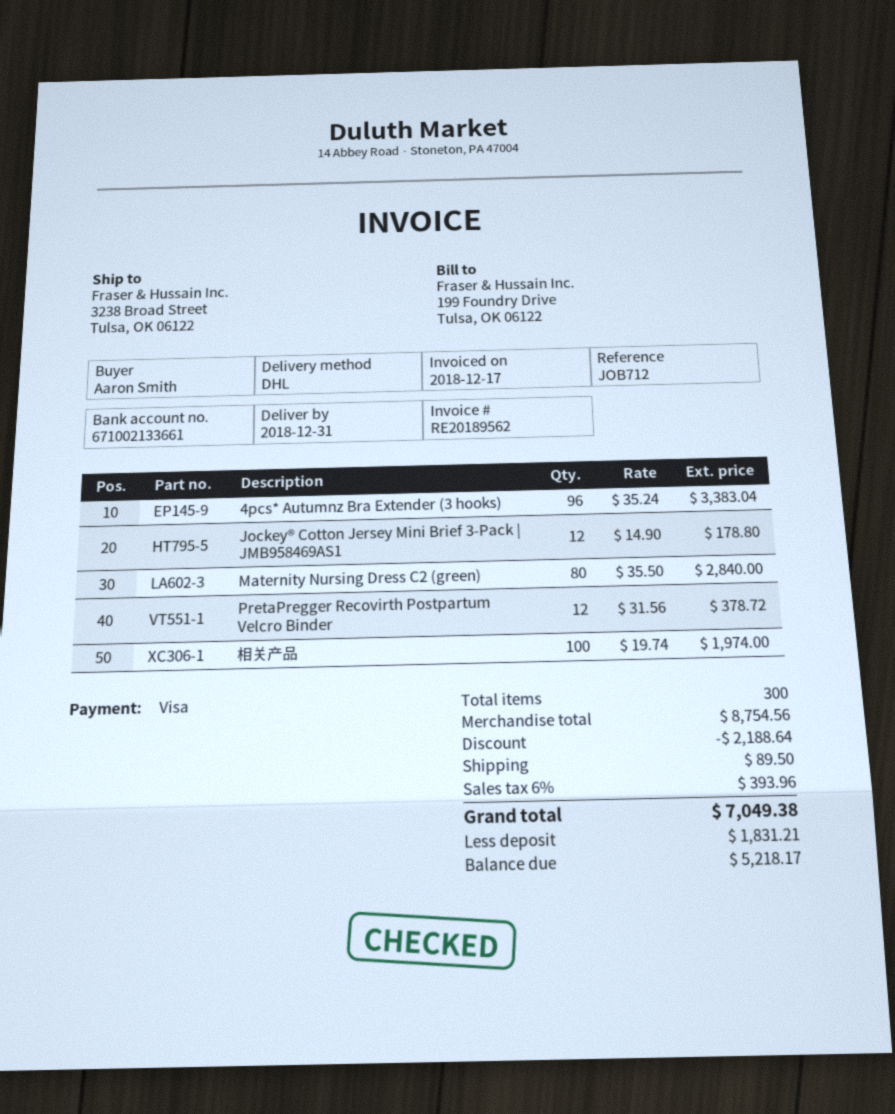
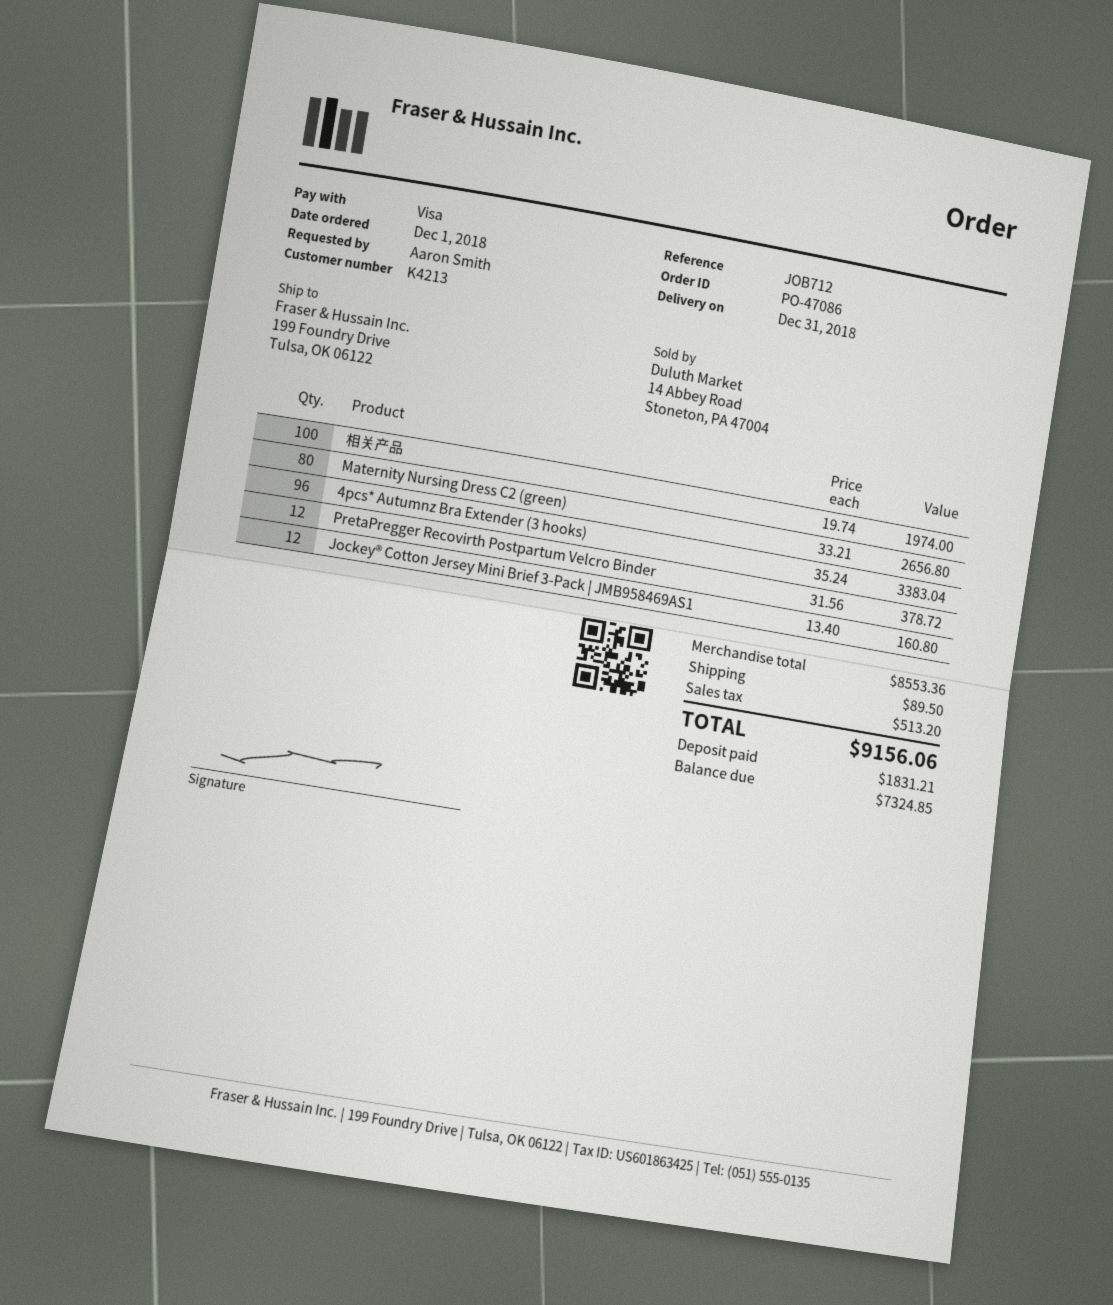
ship to: 3238 Broad Street, Tulsa, OK 06122 -> 199 Foundry Drive, Tulsa, OK 06122
Jockey® Cotton Jersey Mini Brief 3-Pack | JMB958469AS1: 12 x 14.90 = 178.80 -> 12 x 13.40 = 160.80
Maternity Nursing Dress C2 (green): 80 x 35.50 = 2840.00 -> 80 x 33.21 = 2656.80
subtotal: 8754.56 -> 8553.36
discount: 2188.64 -> none
tax: 393.96 -> 513.20
total: 7049.38 -> 9156.06
balance: 5218.17 -> 7324.85

